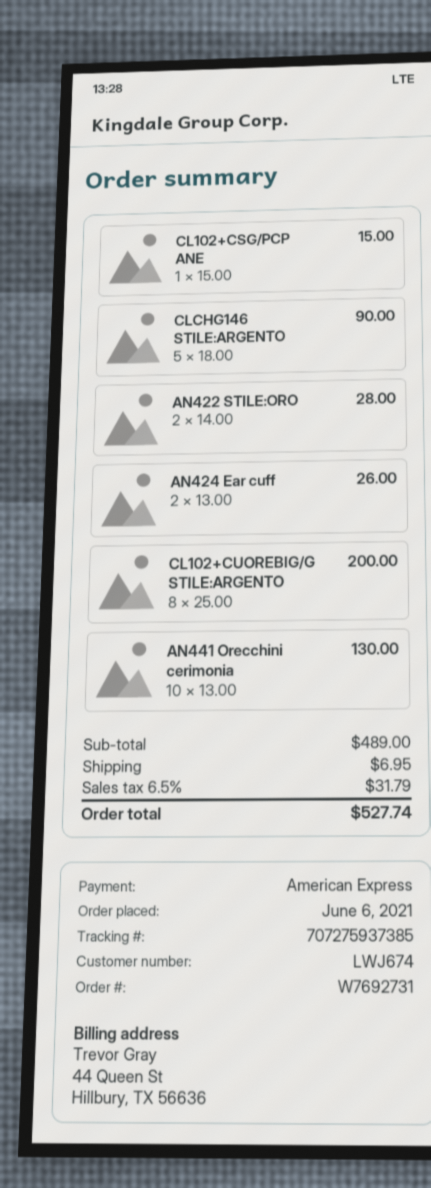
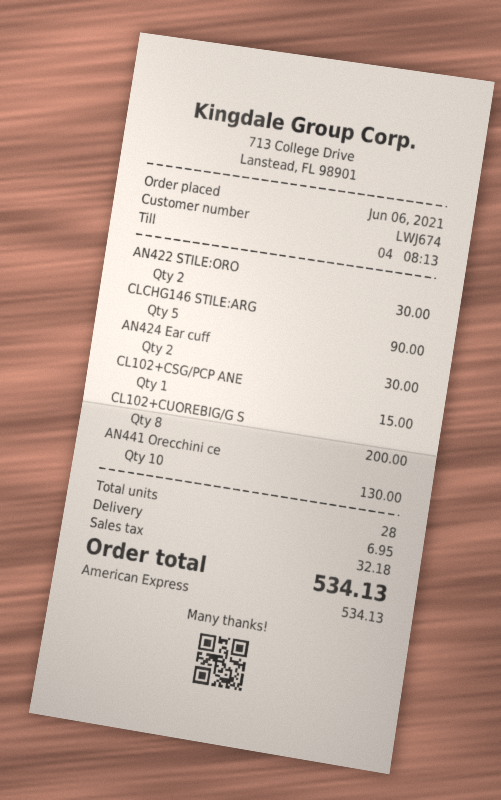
AN422 STILE:ORO: 2 for 28.00 -> 2 for 30.00
AN424 Ear cuff: 2 for 26.00 -> 2 for 30.00
tax: 31.79 -> 32.18
total: 527.74 -> 534.13

